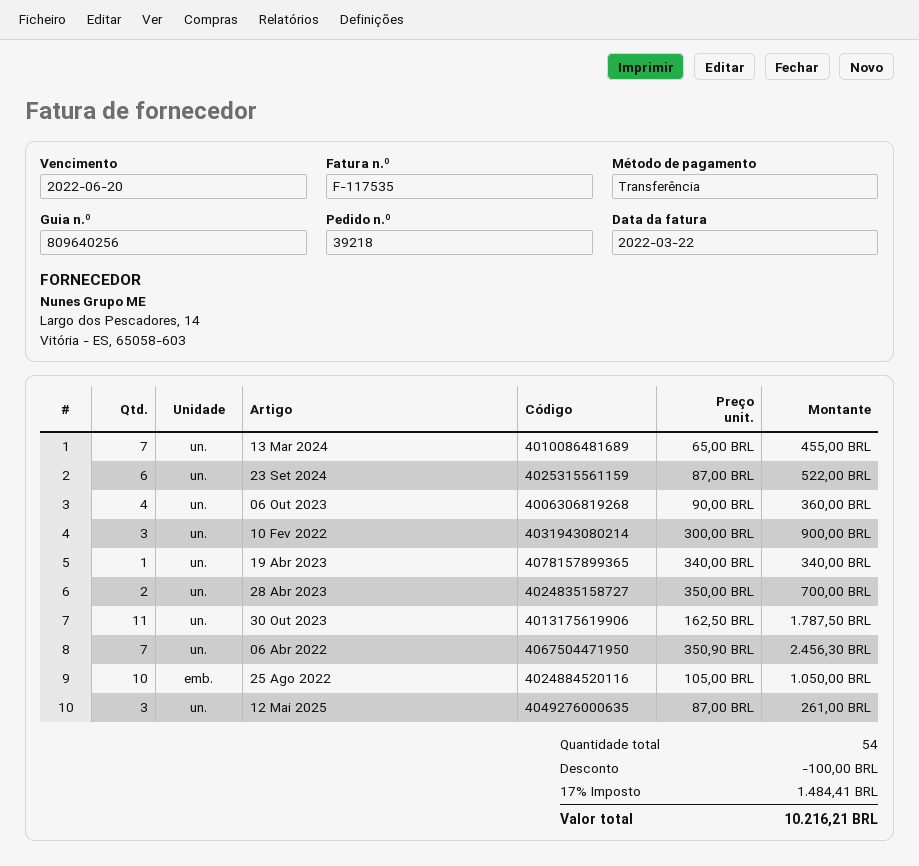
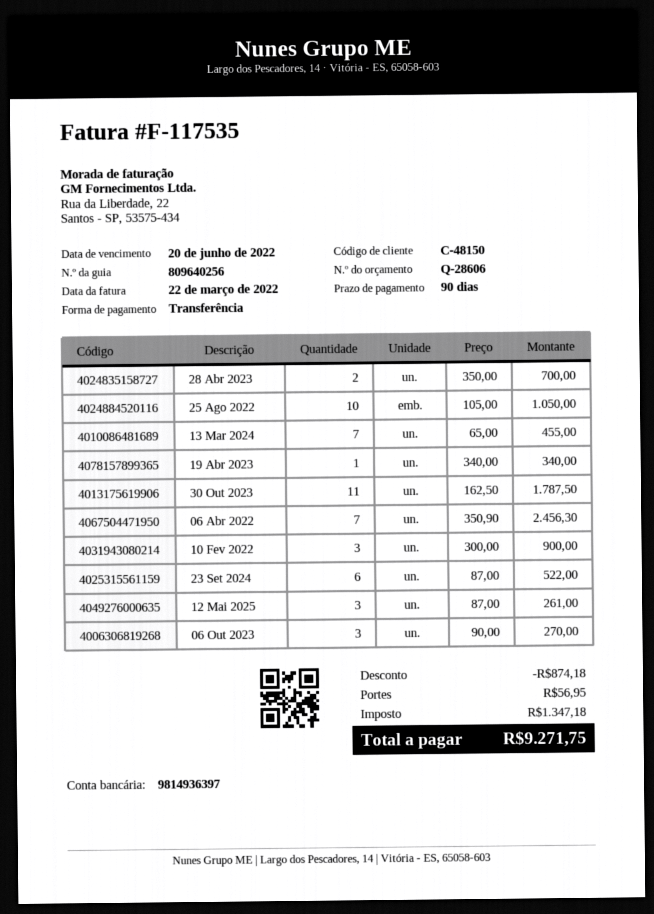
06 Out 2023: 4 x 90.00 = 360.00 -> 3 x 90.00 = 270.00
discount: 100.00 -> 874.18
shipping: none -> 56.95
tax: 1484.41 -> 1347.18
total: 10216.21 -> 9271.75

